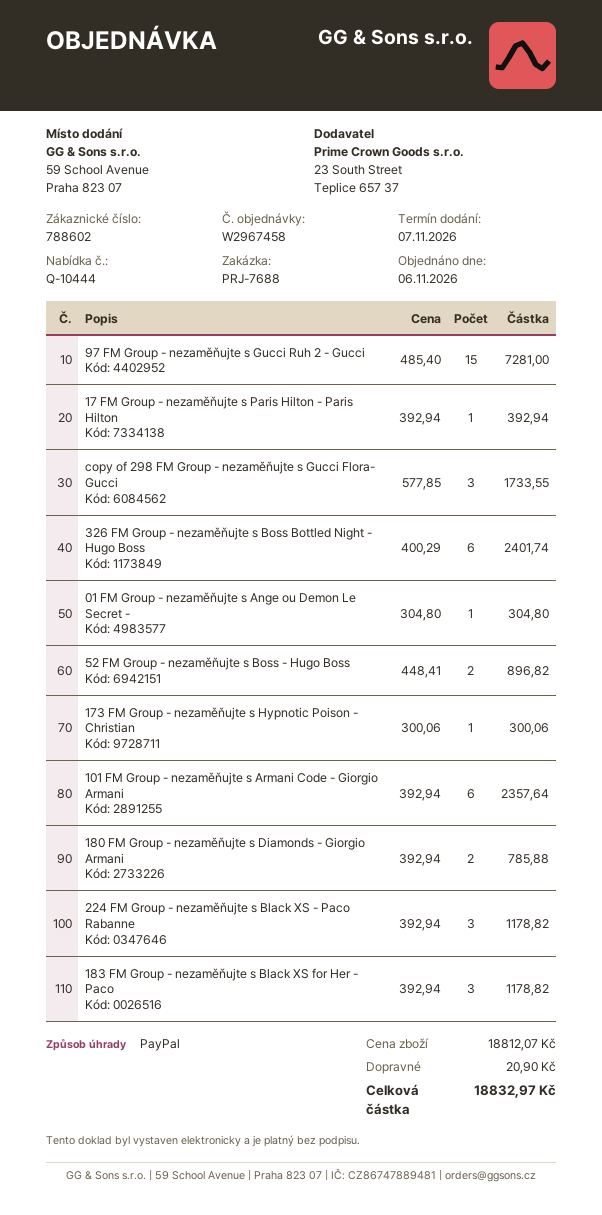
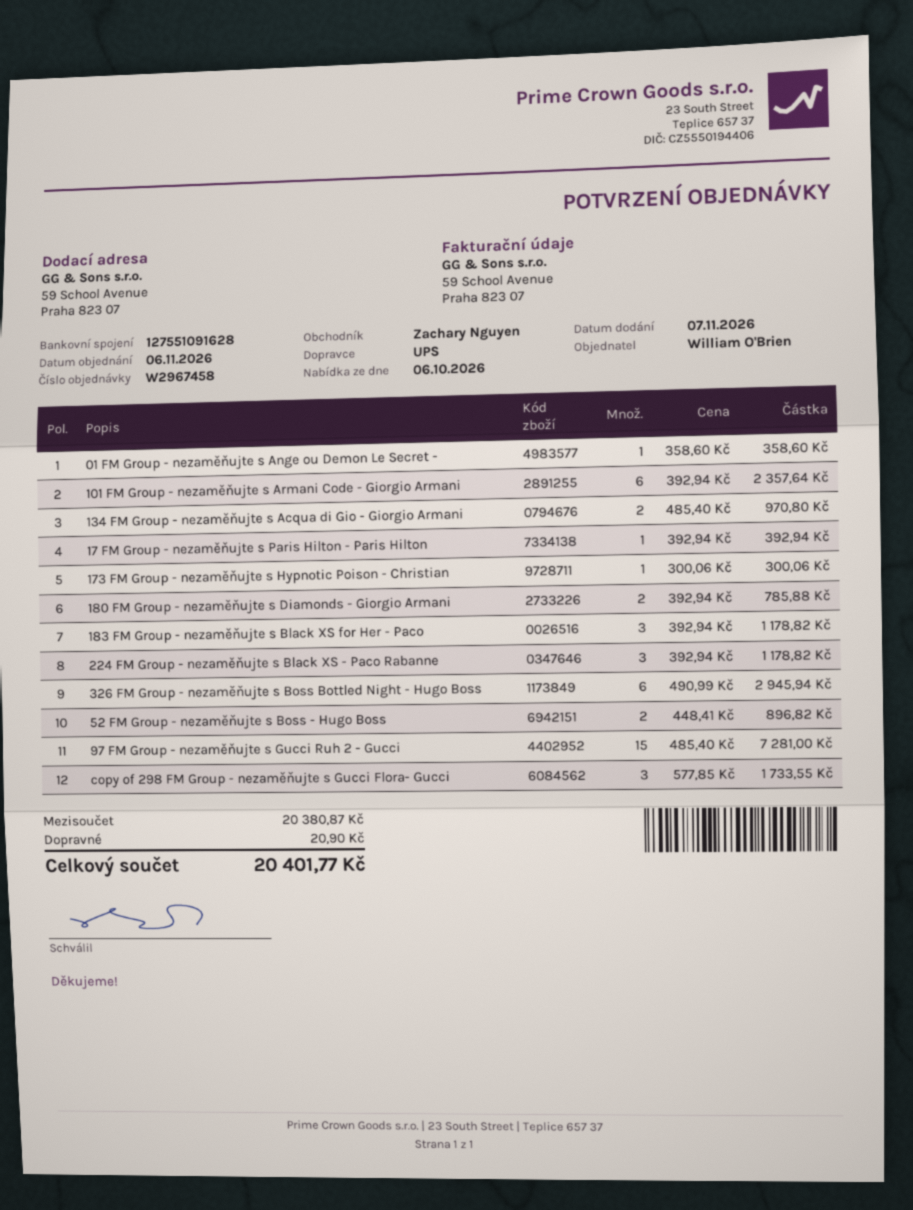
326 FM Group - nezaměňujte s Boss Bottled Night - Hugo Boss: 6 x 400.29 = 2401.74 -> 6 x 490.99 = 2945.94
01 FM Group - nezaměňujte s Ange ou Demon Le Secret -: 1 x 304.80 = 304.80 -> 1 x 358.60 = 358.60
134 FM Group - nezaměňujte s Acqua di Gio - Giorgio Armani: none -> 2 x 485.40 = 970.80
subtotal: 18812.07 -> 20380.87
total: 18832.97 -> 20401.77

